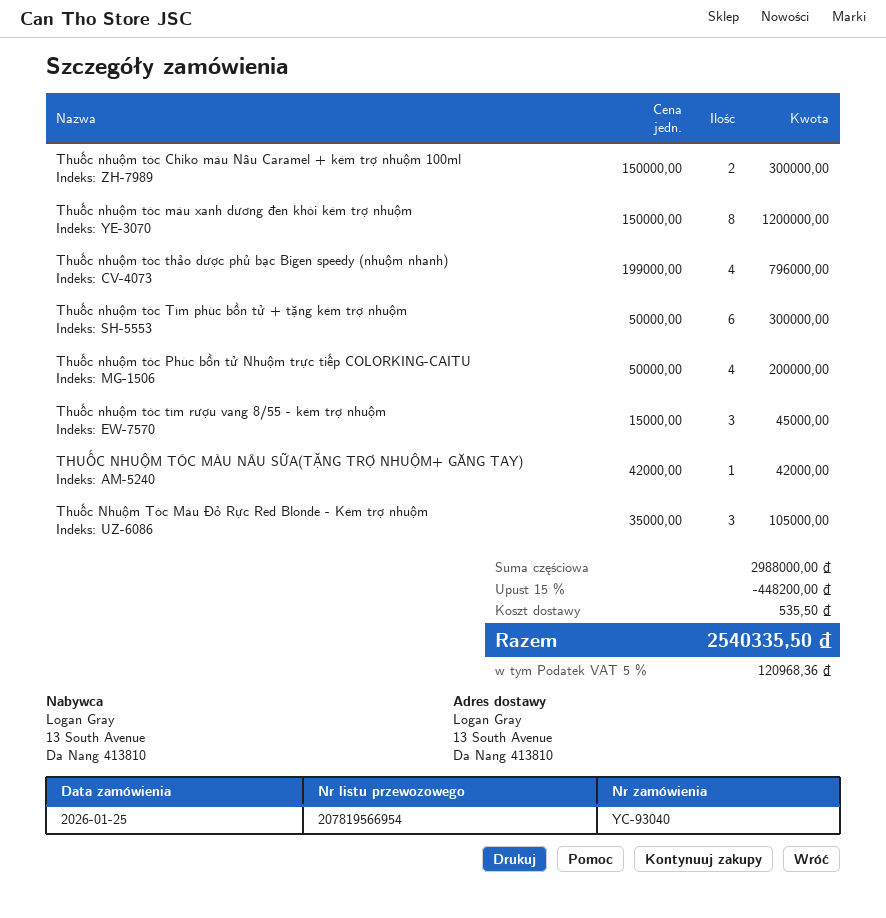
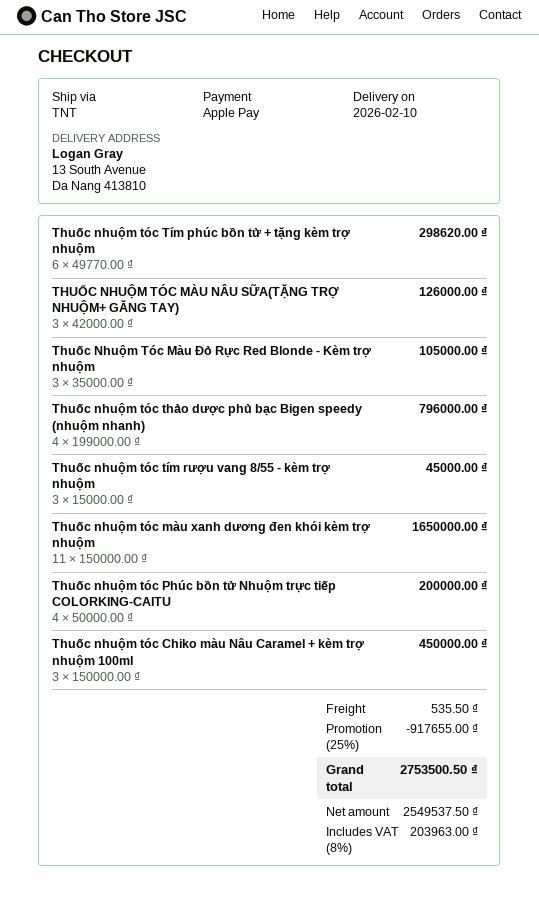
Thuốc nhuộm tóc Chiko màu Nâu Caramel + kèm trợ nhuộm 100ml: 2 x 150000.00 = 300000.00 -> 3 x 150000.00 = 450000.00
Thuốc nhuộm tóc màu xanh dương đen khói kèm trợ nhuộm: 8 x 150000.00 = 1200000.00 -> 11 x 150000.00 = 1650000.00
Thuốc nhuộm tóc Tím phúc bồn tử + tặng kèm trợ nhuộm: 6 x 50000.00 = 300000.00 -> 6 x 49770.00 = 298620.00
THUỐC NHUỘM TÓC MÀU NÂU SỮA(TẶNG TRỢ NHUỘM+ GĂNG TAY): 1 x 42000.00 = 42000.00 -> 3 x 42000.00 = 126000.00
discount: 15% = 448200.00 -> 25% = 917655.00
tax: 5% = 120968.36 -> 8% = 203963.00
total: 2540335.50 -> 2753500.50

